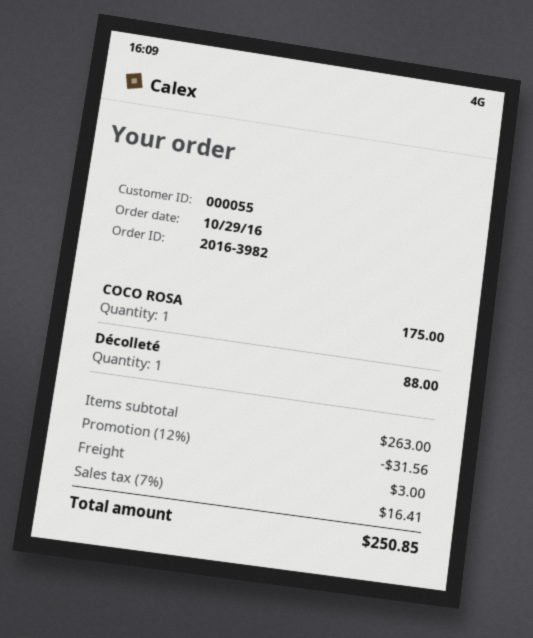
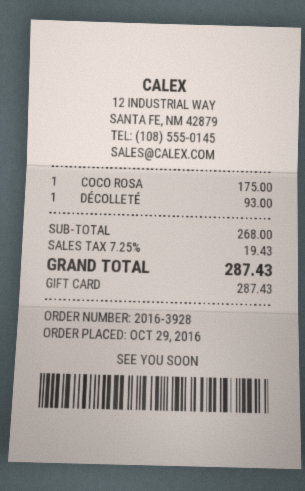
order number: 2016-3982 -> 2016-3928
Décolleté: 1 for 88.00 -> 1 for 93.00
subtotal: 263.00 -> 268.00
discount: 12% = 31.56 -> none
shipping: 3.00 -> none
tax: 7% = 16.41 -> 7.25% = 19.43
total: 250.85 -> 287.43

